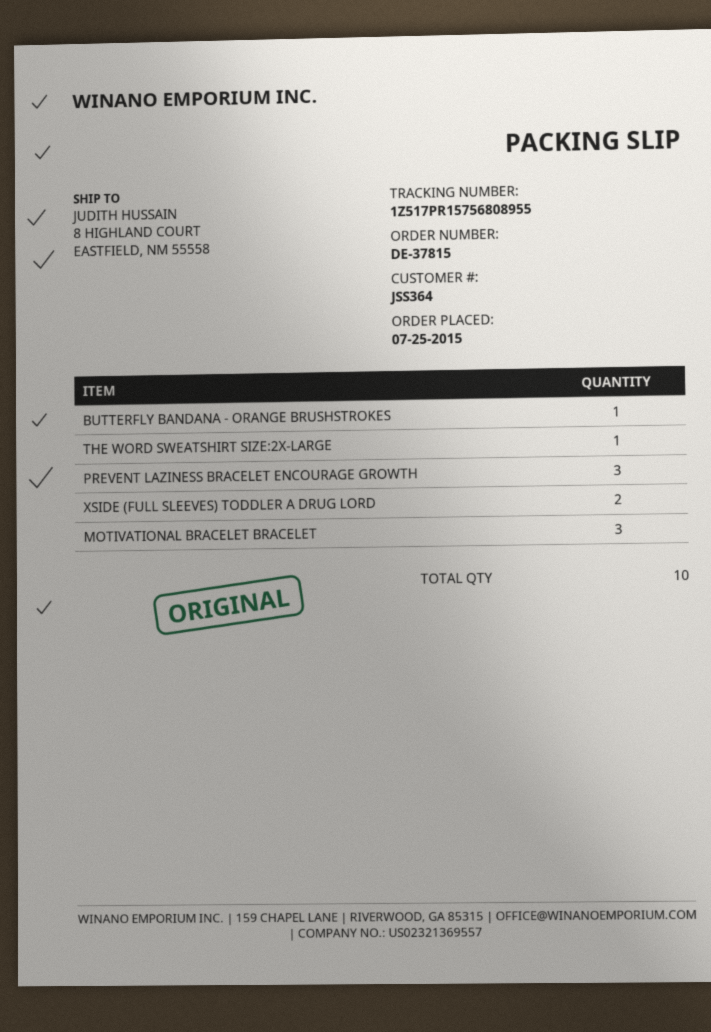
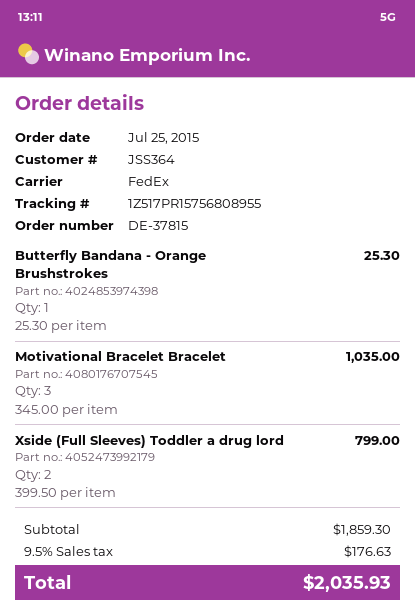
THE WORD SWEATSHIRT SIZE:2X-LARGE: 1 -> none
PREVENT LAZINESS BRACELET ENCOURAGE GROWTH: 3 -> none

